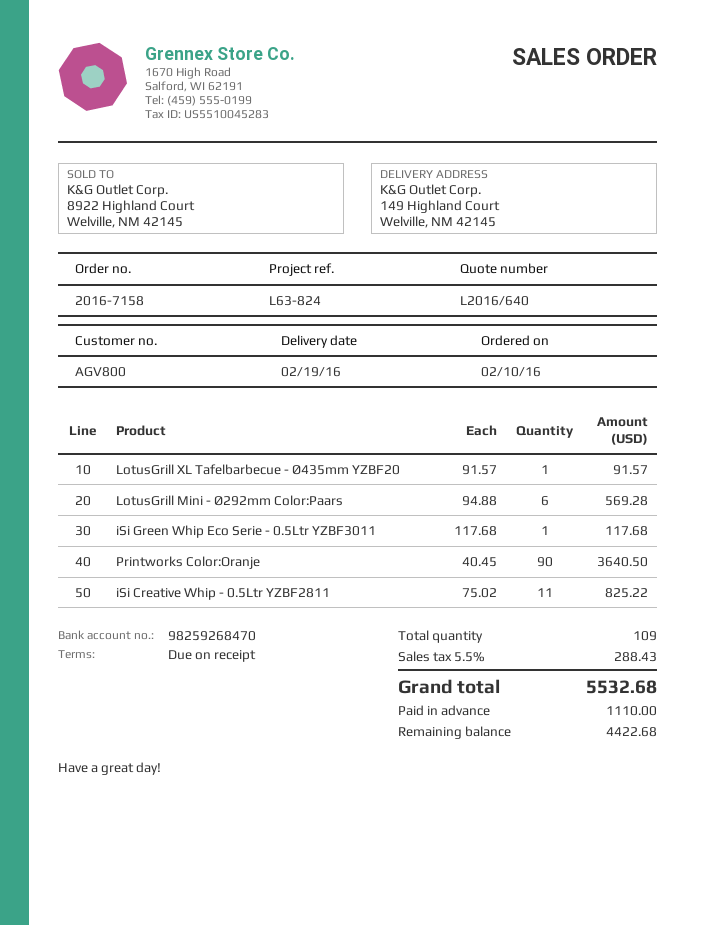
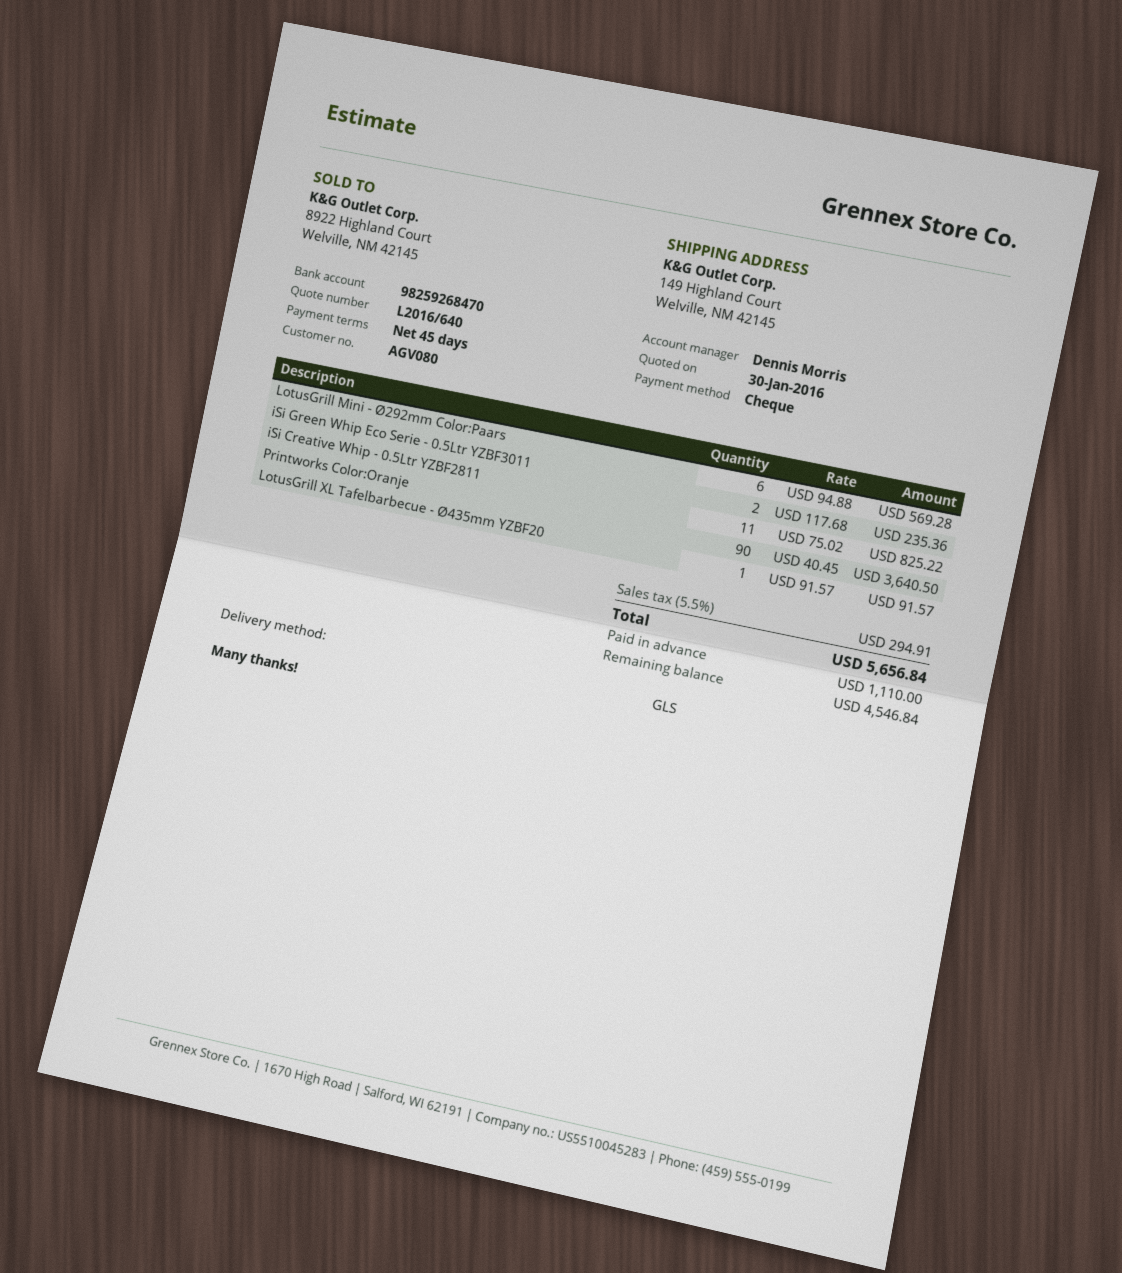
payment terms: on receipt -> 45 days
customer number: AGV800 -> AGV080
iSi Green Whip Eco Serie - 0.5Ltr YZBF3011: 1 x 117.68 = 117.68 -> 2 x 117.68 = 235.36
tax: 5.5% = 288.43 -> 5.5% = 294.91
total: 5532.68 -> 5656.84
balance: 4422.68 -> 4546.84

